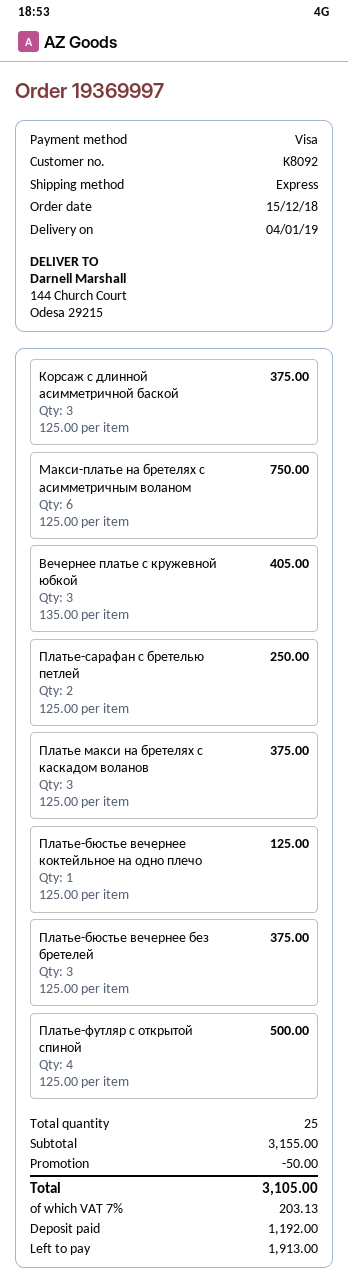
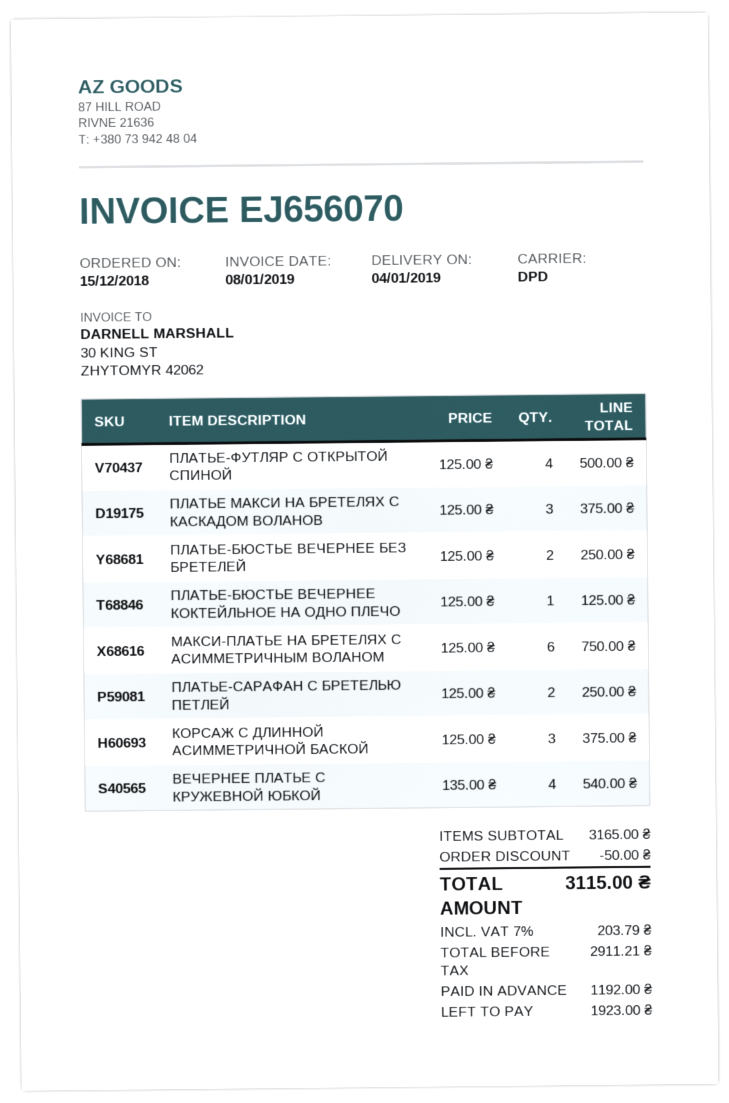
shipping method: express -> DPD
Вечернее платье с кружевной юбкой: 3 x 135.00 = 405.00 -> 4 x 135.00 = 540.00
Платье-бюстье вечернее без бретелей: 3 x 125.00 = 375.00 -> 2 x 125.00 = 250.00
subtotal: 3155.00 -> 3165.00
tax: 7% = 203.13 -> 7% = 203.79
total: 3105.00 -> 3115.00
balance: 1913.00 -> 1923.00

